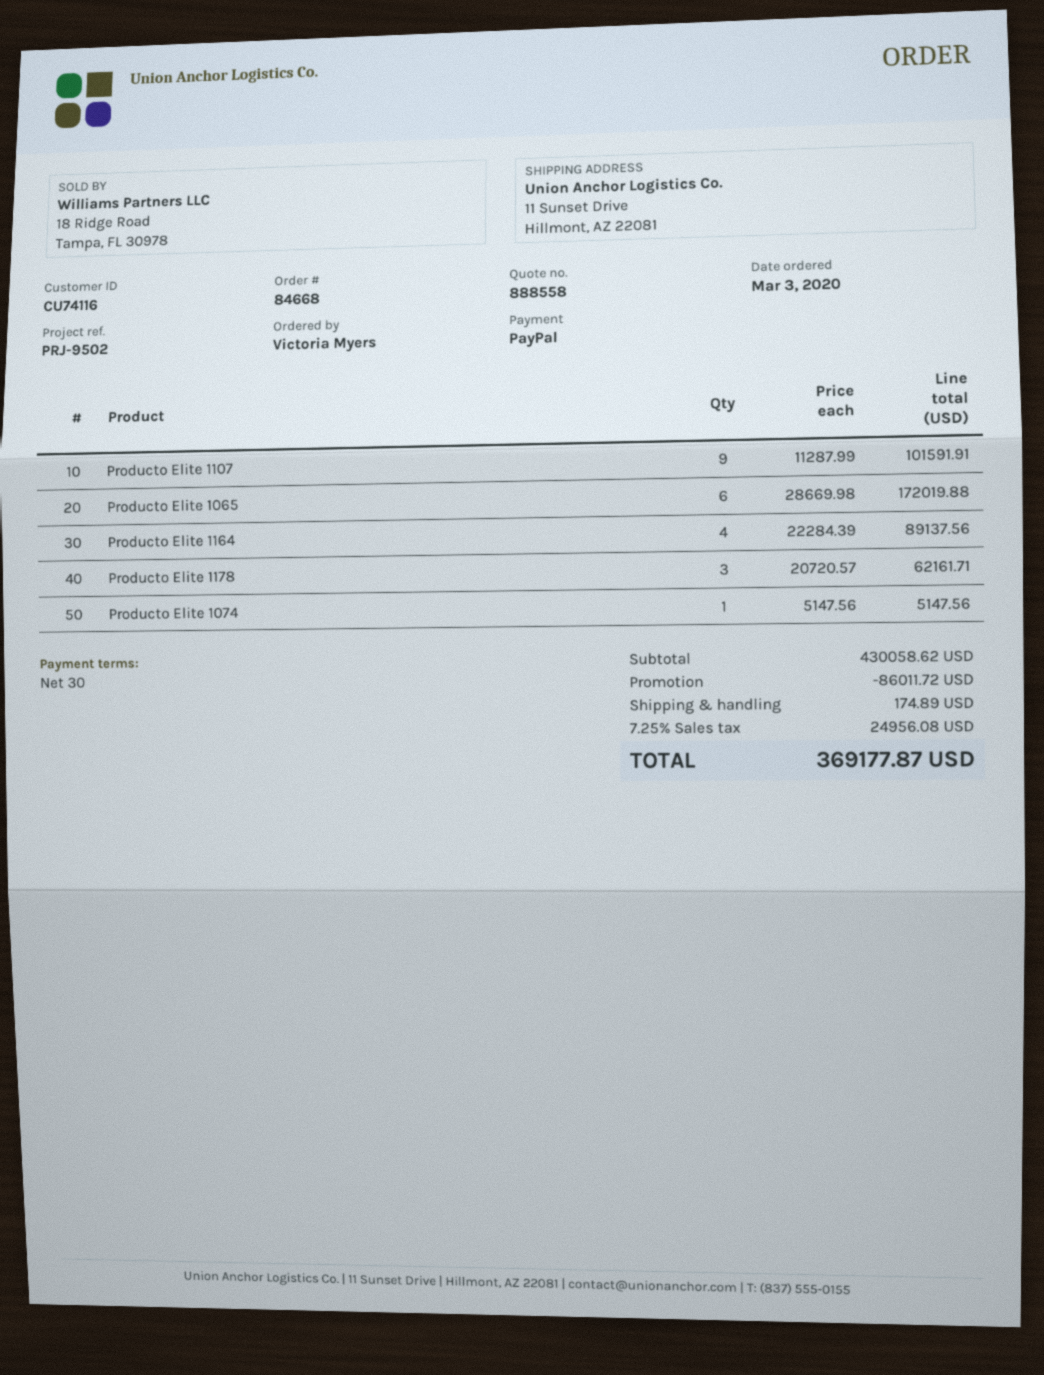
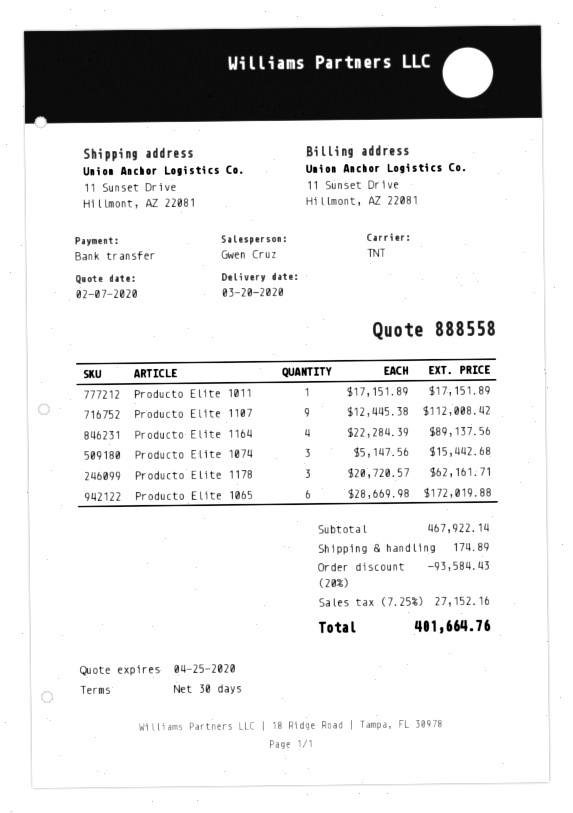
payment method: PayPal -> bank transfer
Producto Elite 1107: 9 x 11287.99 = 101591.91 -> 9 x 12445.38 = 112008.42
Producto Elite 1074: 1 x 5147.56 = 5147.56 -> 3 x 5147.56 = 15442.68
Producto Elite 1011: none -> 1 x 17151.89 = 17151.89
subtotal: 430058.62 -> 467922.14
discount: 86011.72 -> 93584.43
tax: 7.25% = 24956.08 -> 7.25% = 27152.16
total: 369177.87 -> 401664.76

